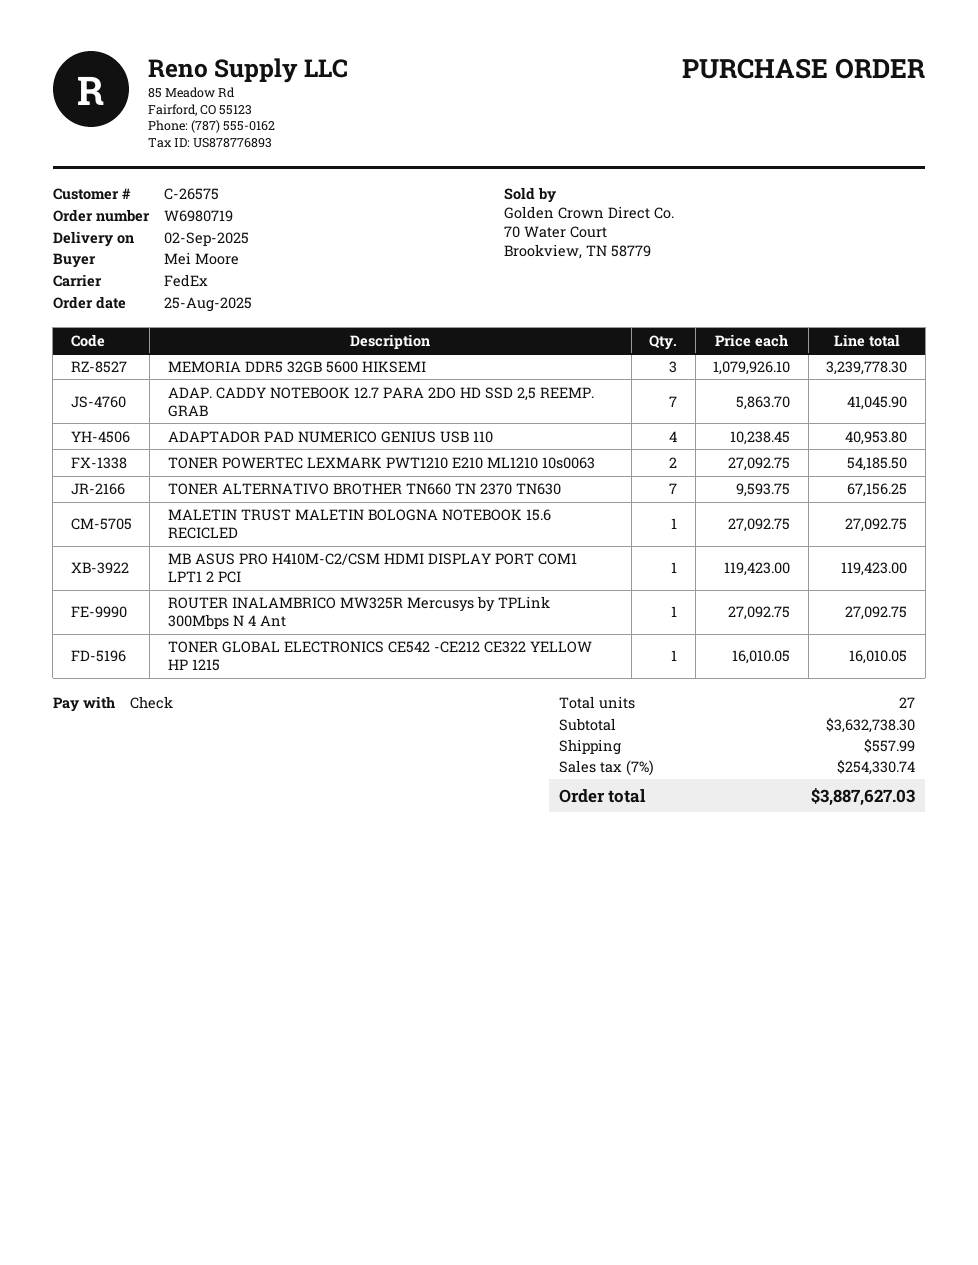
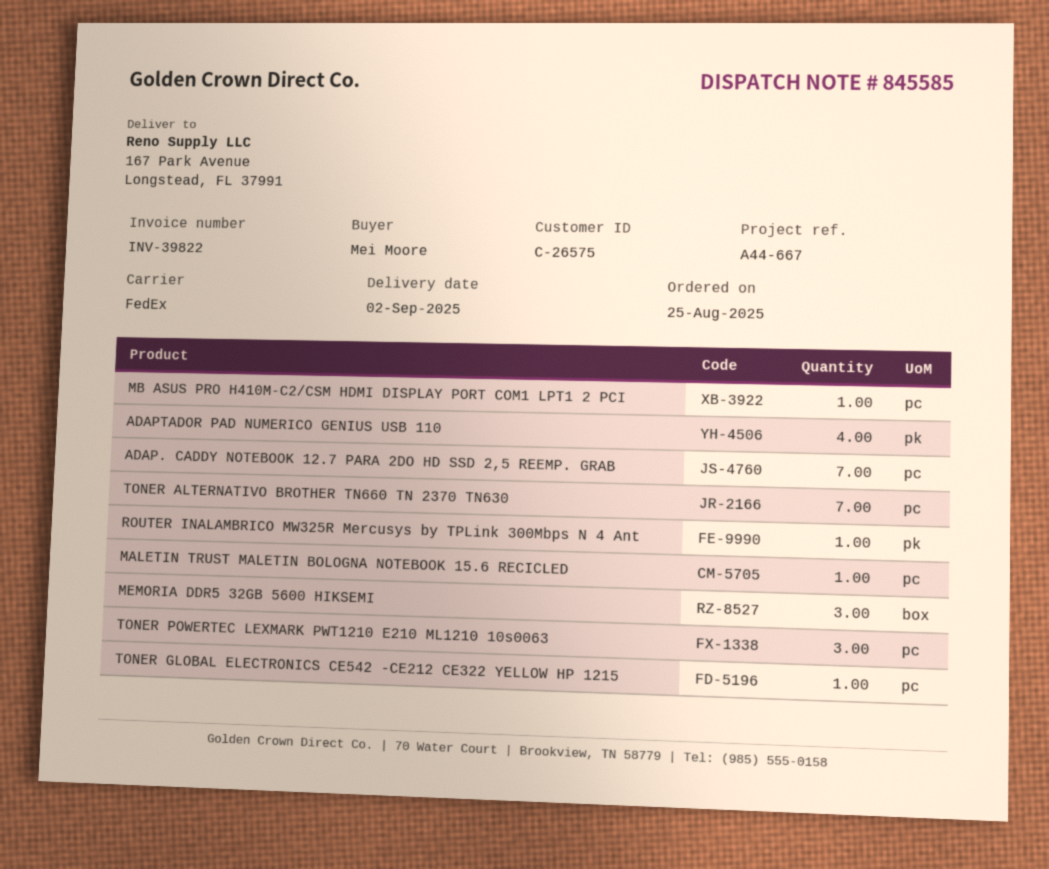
TONER POWERTEC LEXMARK PWT1210 E210 ML1210 10s0063: 2 -> 3

